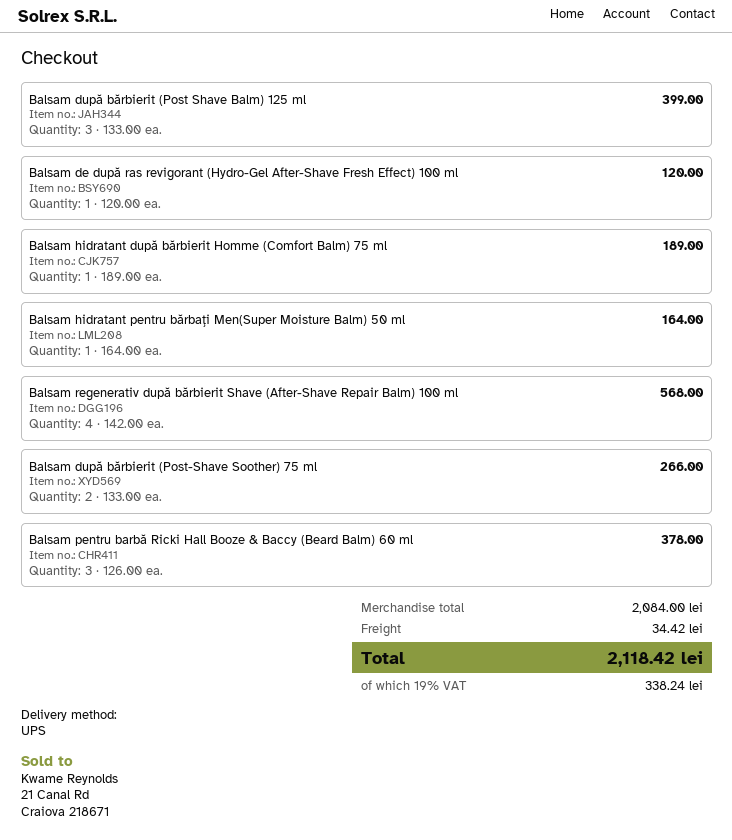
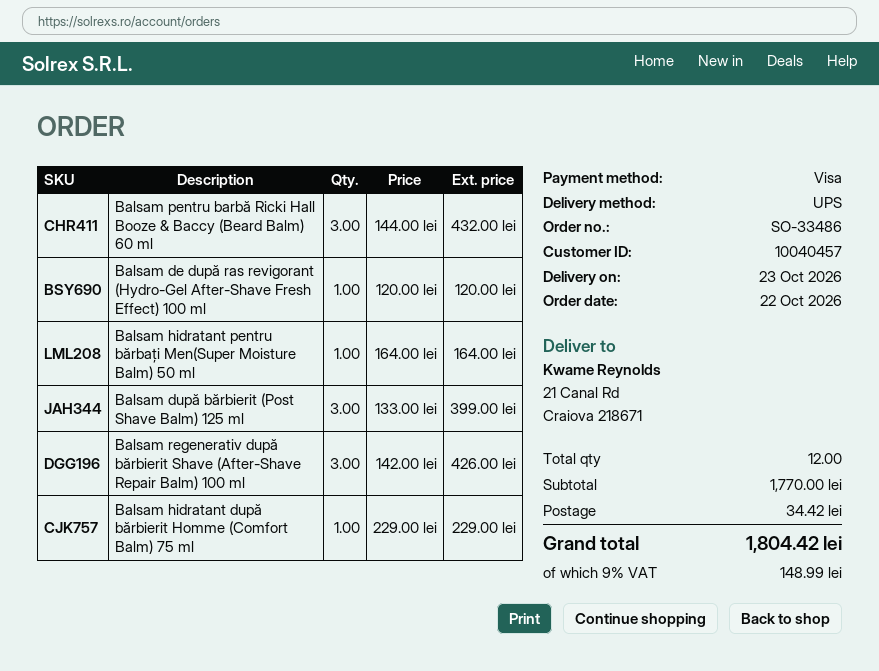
Balsam hidratant după bărbierit Homme (Comfort Balm) 75 ml: 1 x 189.00 = 189.00 -> 1 x 229.00 = 229.00
Balsam regenerativ după bărbierit Shave (After-Shave Repair Balm) 100 ml: 4 x 142.00 = 568.00 -> 3 x 142.00 = 426.00
Balsam după bărbierit (Post-Shave Soother) 75 ml: 2 x 133.00 = 266.00 -> none
Balsam pentru barbă Ricki Hall Booze & Baccy (Beard Balm) 60 ml: 3 x 126.00 = 378.00 -> 3 x 144.00 = 432.00
subtotal: 2084.00 -> 1770.00
tax: 19% = 338.24 -> 9% = 148.99
total: 2118.42 -> 1804.42

